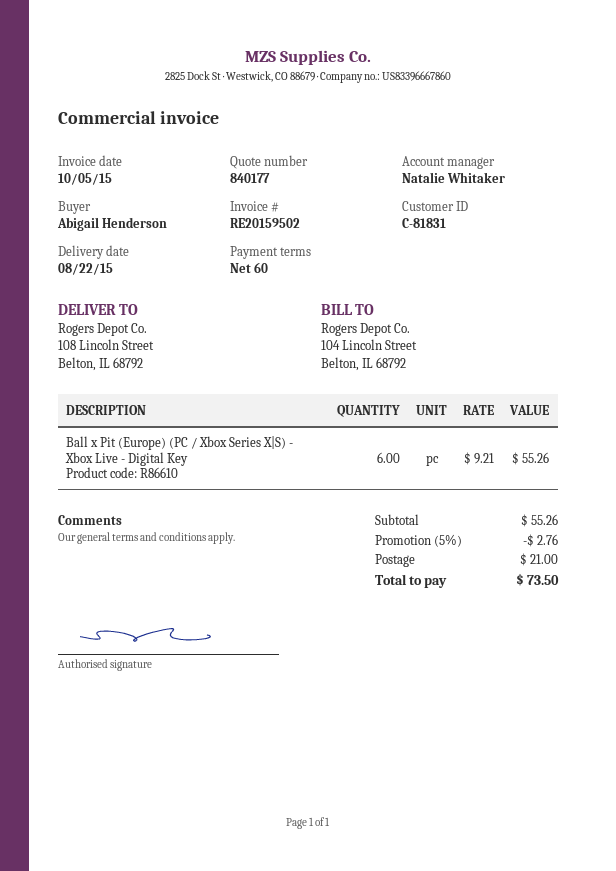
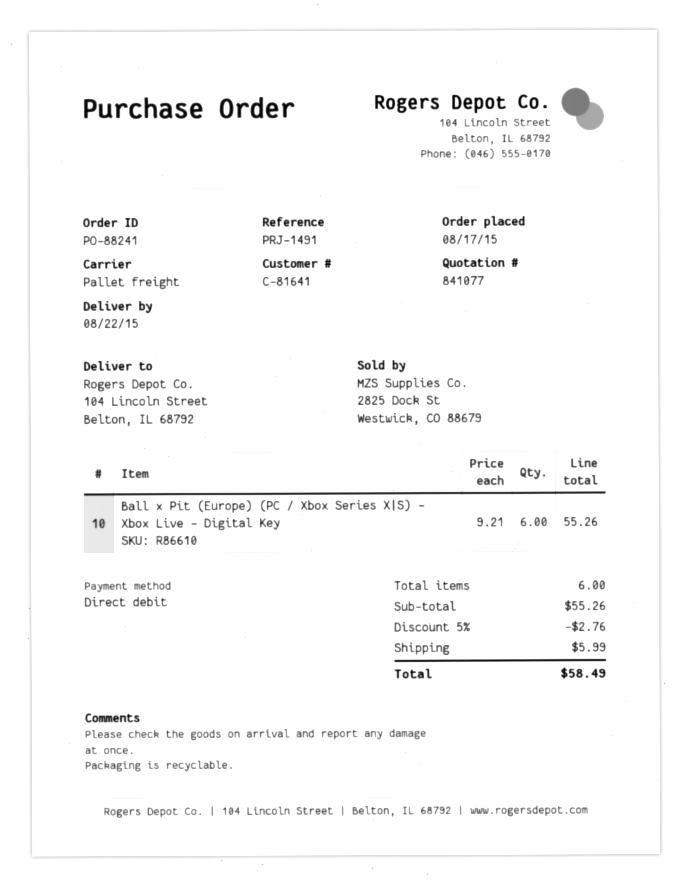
quote number: 840177 -> 841077
customer number: C-81831 -> C-81641
ship to: 108 Lincoln Street, Belton, IL 68792 -> 104 Lincoln Street, Belton, IL 68792
shipping: 21.00 -> 5.99
total: 73.50 -> 58.49

